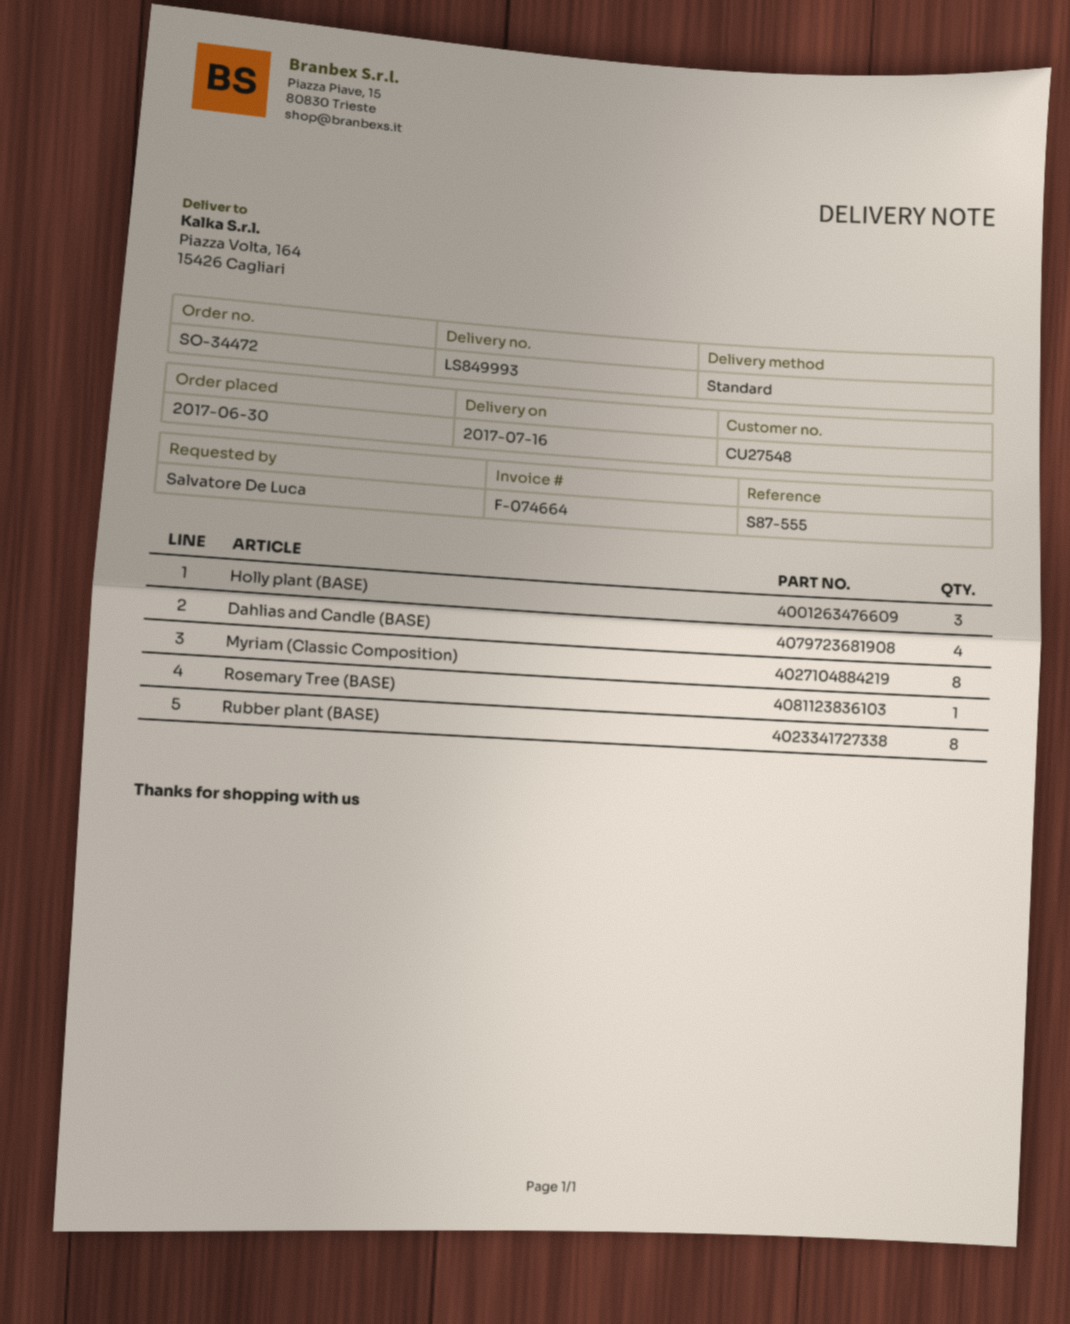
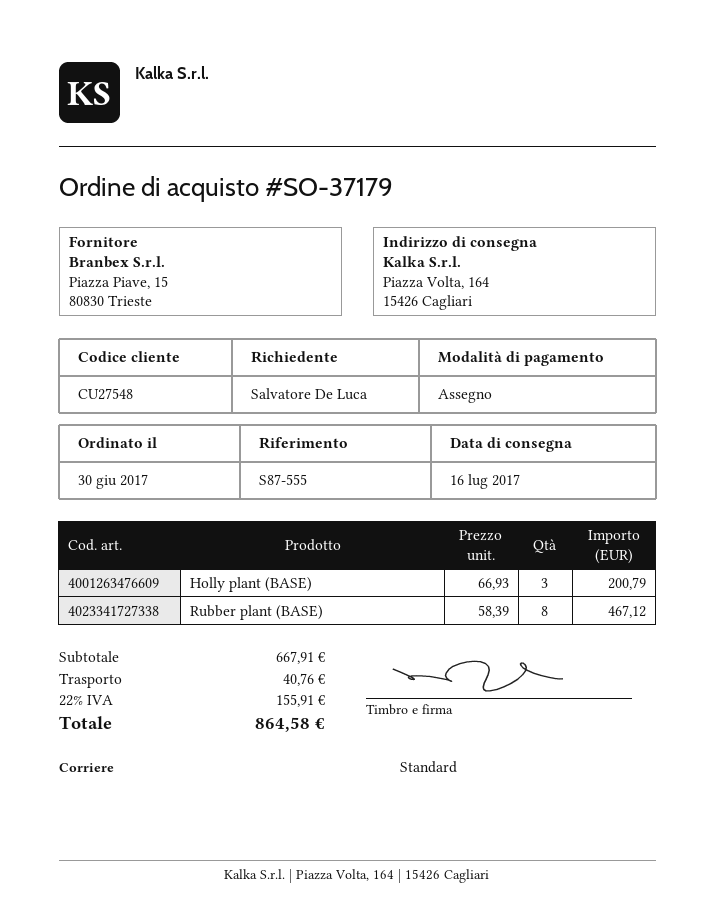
order number: SO-34472 -> SO-37179
Dahlias and Candle (BASE): 4 -> none
Myriam (Classic Composition): 8 -> none
Rosemary Tree (BASE): 1 -> none

